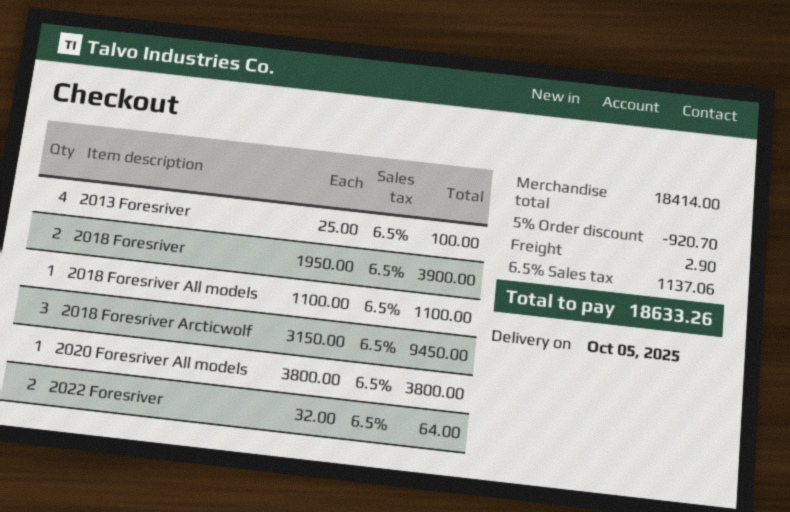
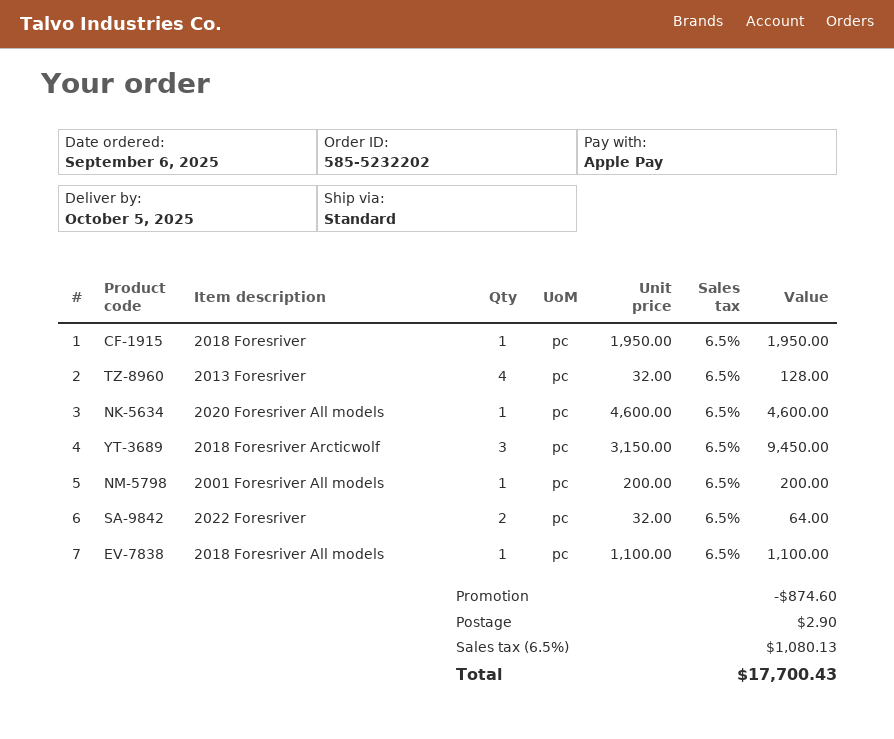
2013 Foresriver: 4 x 25.00 = 100.00 -> 4 x 32.00 = 128.00
2018 Foresriver: 2 x 1950.00 = 3900.00 -> 1 x 1950.00 = 1950.00
2020 Foresriver All models: 1 x 3800.00 = 3800.00 -> 1 x 4600.00 = 4600.00
2001 Foresriver All models: none -> 1 x 200.00 = 200.00
discount: 920.70 -> 874.60
tax: 6.5% = 1137.06 -> 6.5% = 1080.13
total: 18633.26 -> 17700.43

